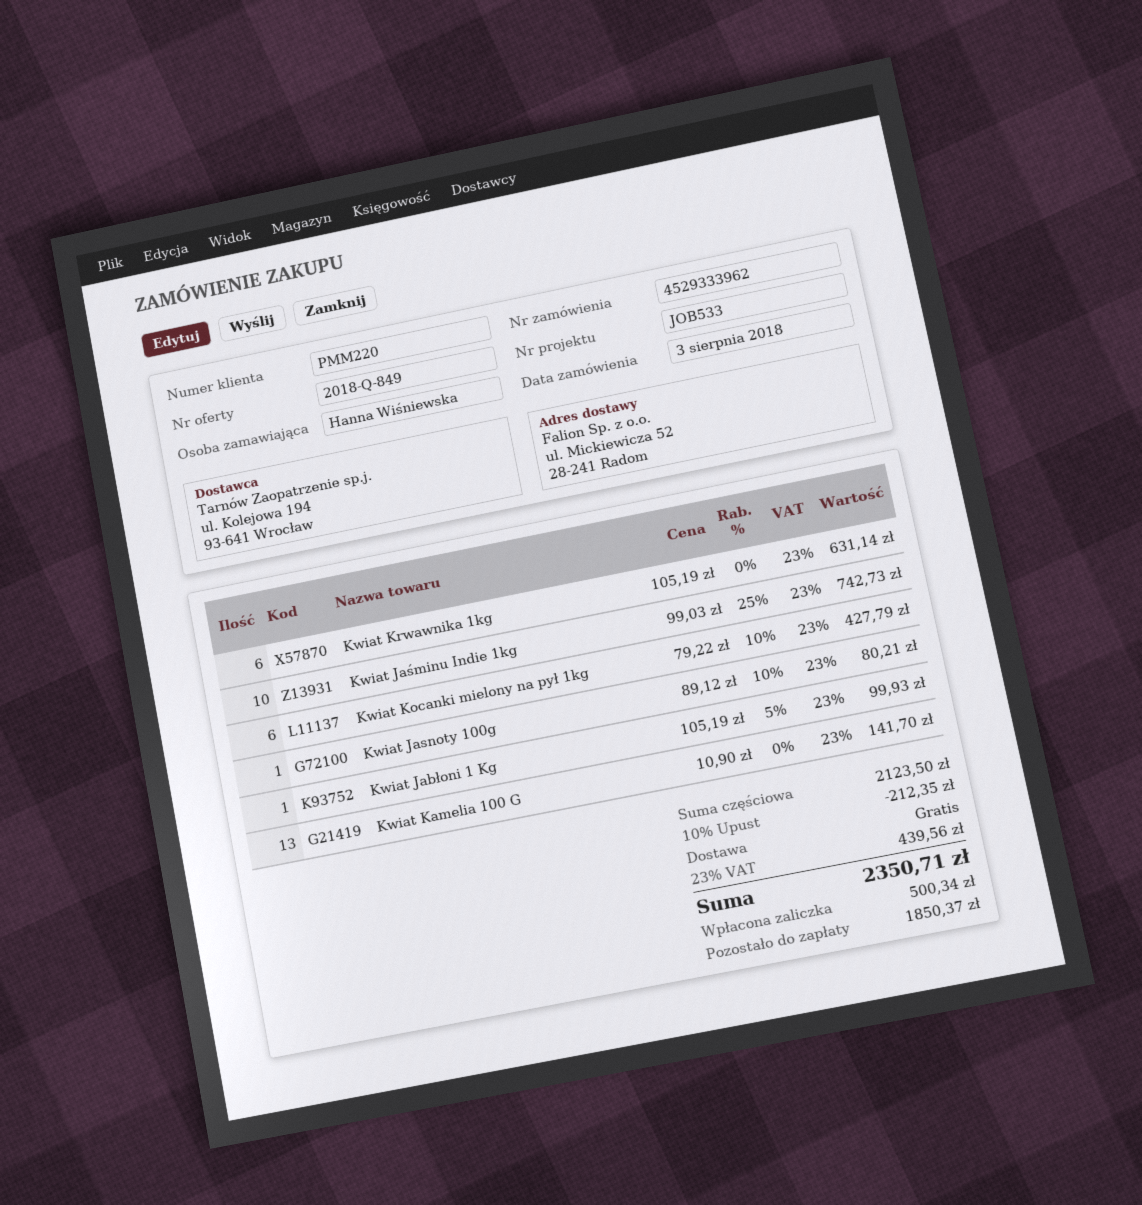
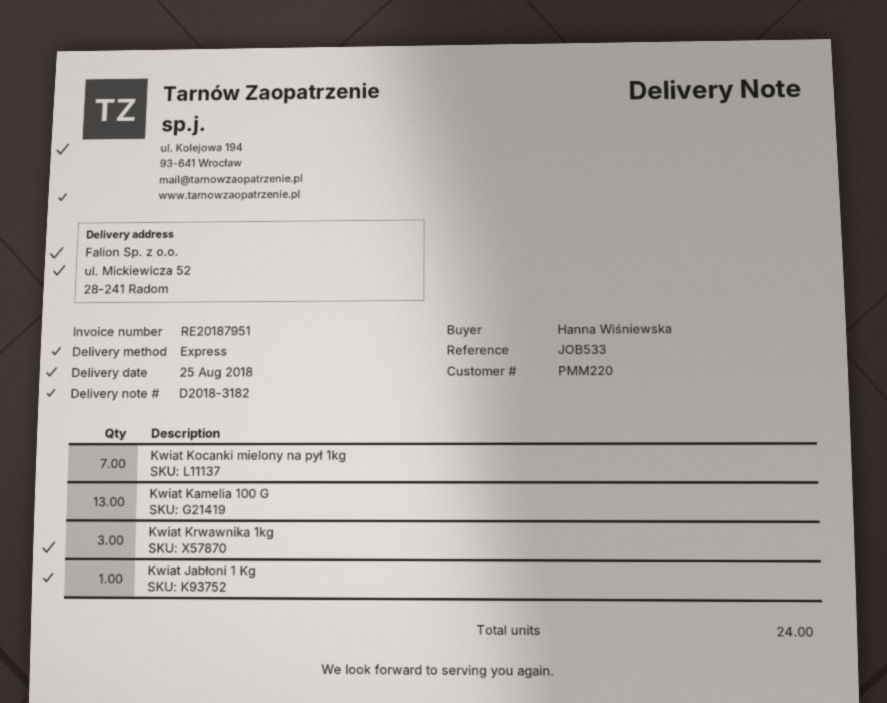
Kwiat Krwawnika 1kg: 6 -> 3
Kwiat Jaśminu Indie 1kg: 10 -> none
Kwiat Kocanki mielony na pył 1kg: 6 -> 7
Kwiat Jasnoty 100g: 1 -> none

